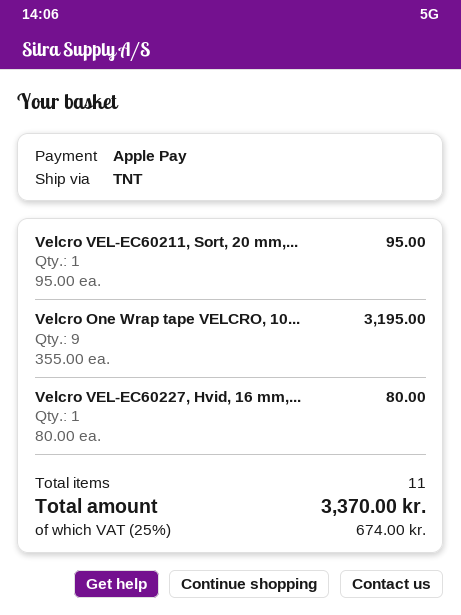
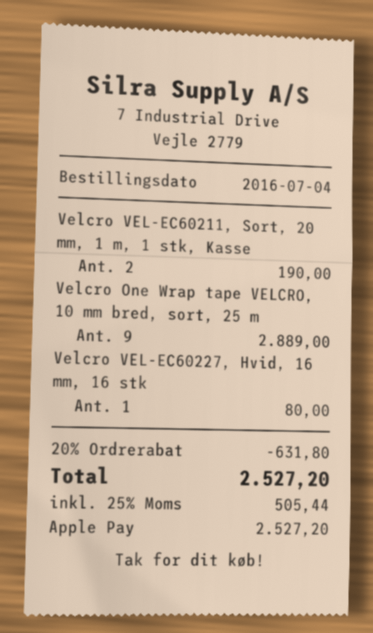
Velcro VEL-EC60211, Sort, 20 mm,...: 1 for 95.00 -> 2 for 190.00
Velcro One Wrap tape VELCRO, 10...: 9 for 3195.00 -> 9 for 2889.00
discount: none -> 20% = 631.80
tax: 25% = 674.00 -> 25% = 505.44
total: 3370.00 -> 2527.20

